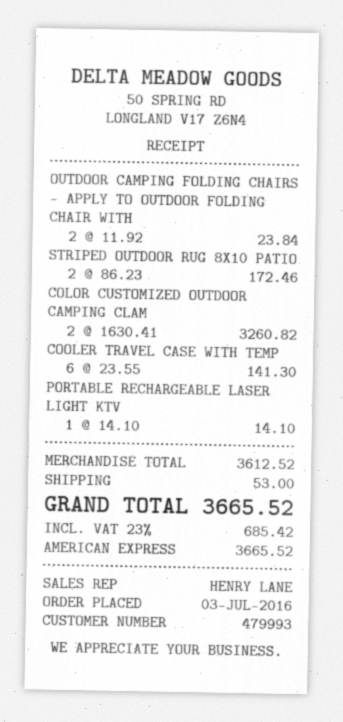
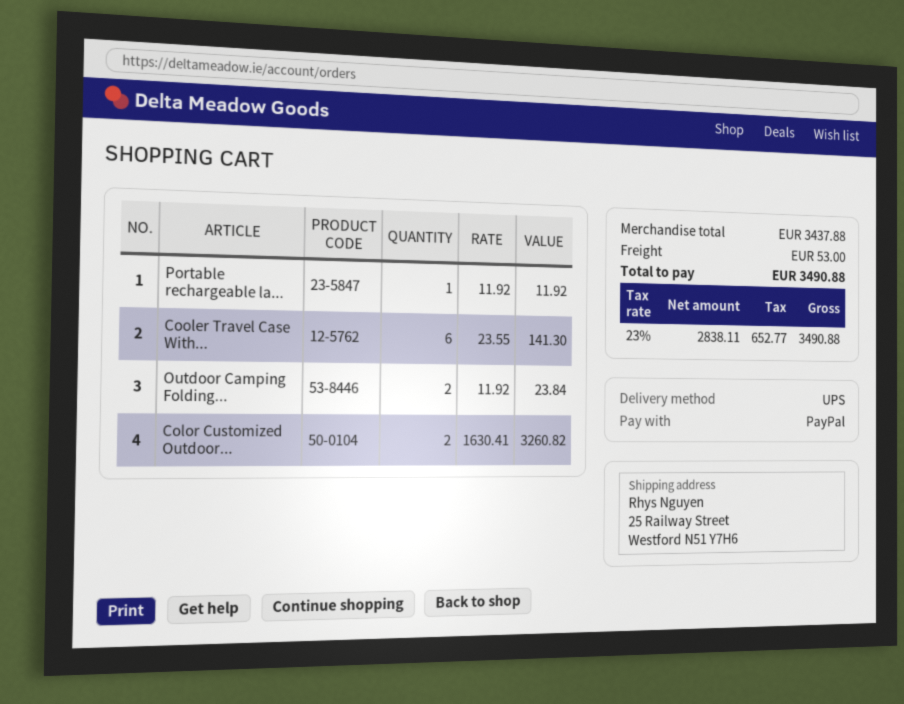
payment method: American Express -> PayPal
STRIPED OUTDOOR RUG 8X10 PATIO: 2 x 86.23 = 172.46 -> none
PORTABLE RECHARGEABLE LASER LIGHT KTV: 1 x 14.10 = 14.10 -> 1 x 11.92 = 11.92
subtotal: 3612.52 -> 3437.88
tax: 23% = 685.42 -> 23% = 652.77
total: 3665.52 -> 3490.88

